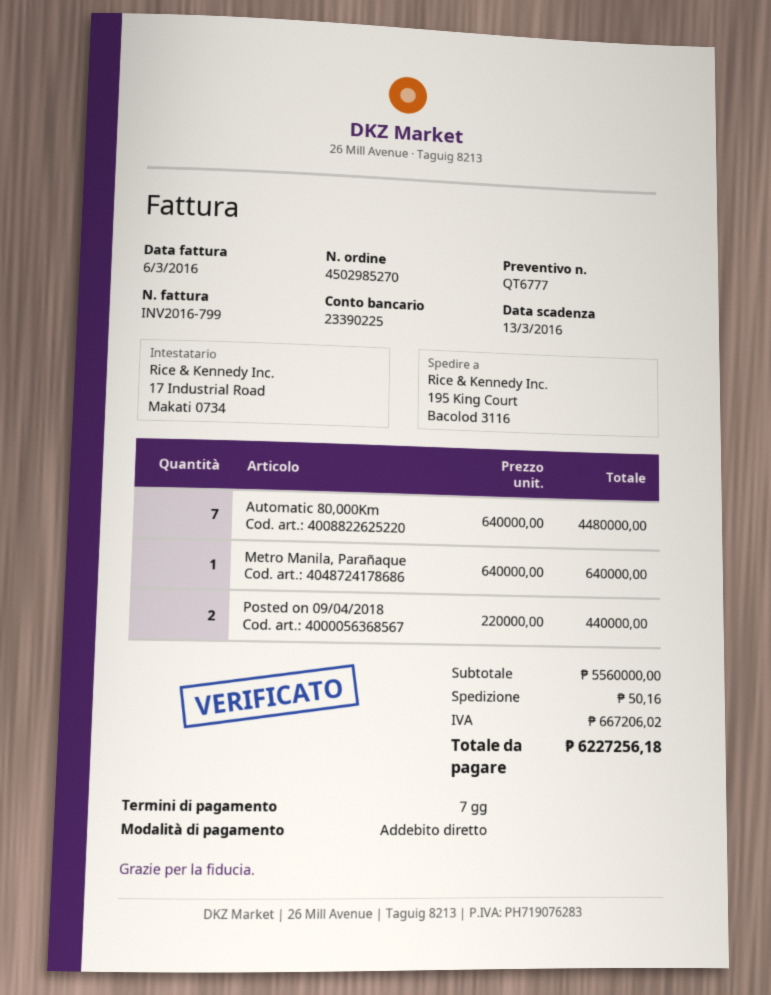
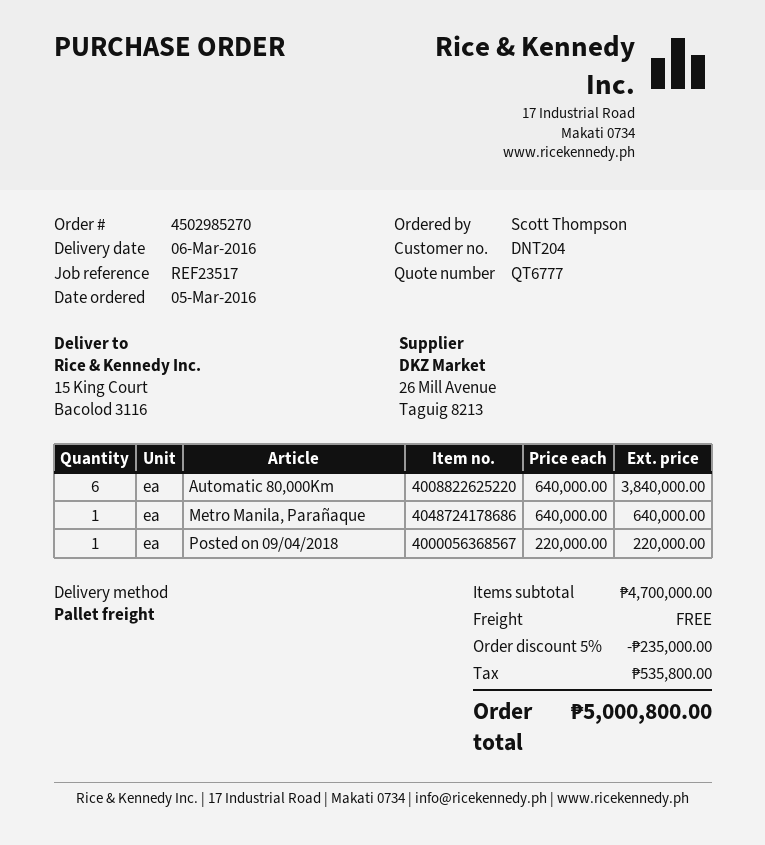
ship to: 195 King Court, Bacolod 3116 -> 15 King Court, Bacolod 3116
Automatic 80,000Km: 7 x 640000.00 = 4480000.00 -> 6 x 640000.00 = 3840000.00
Posted on 09/04/2018: 2 x 220000.00 = 440000.00 -> 1 x 220000.00 = 220000.00
subtotal: 5560000.00 -> 4700000.00
discount: none -> 5% = 235000.00
shipping: 50.16 -> 0.00
tax: 667206.02 -> 535800.00
total: 6227256.18 -> 5000800.00

